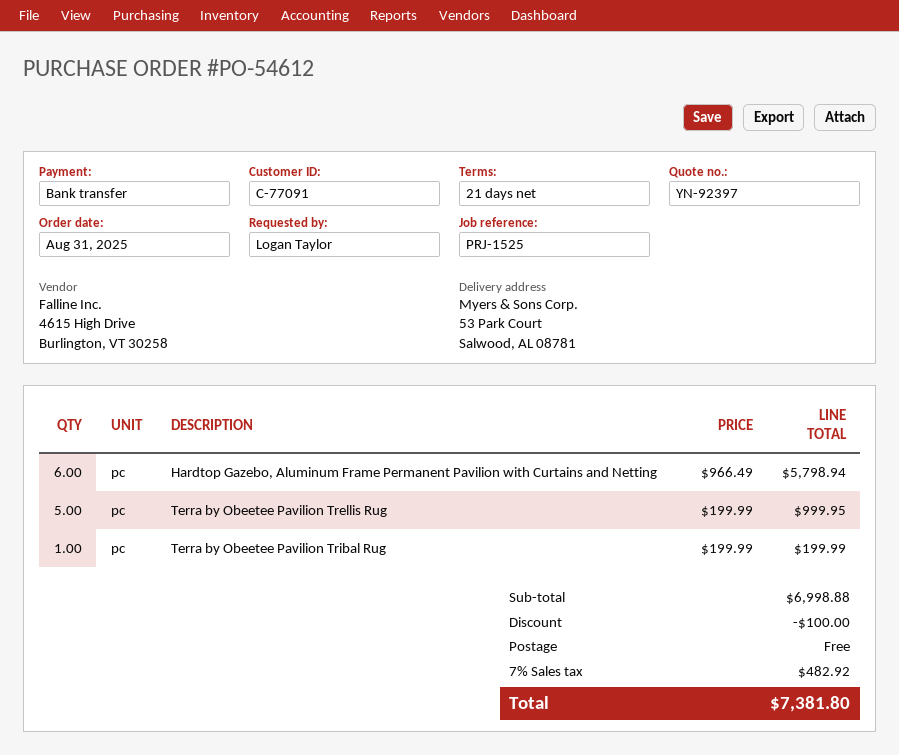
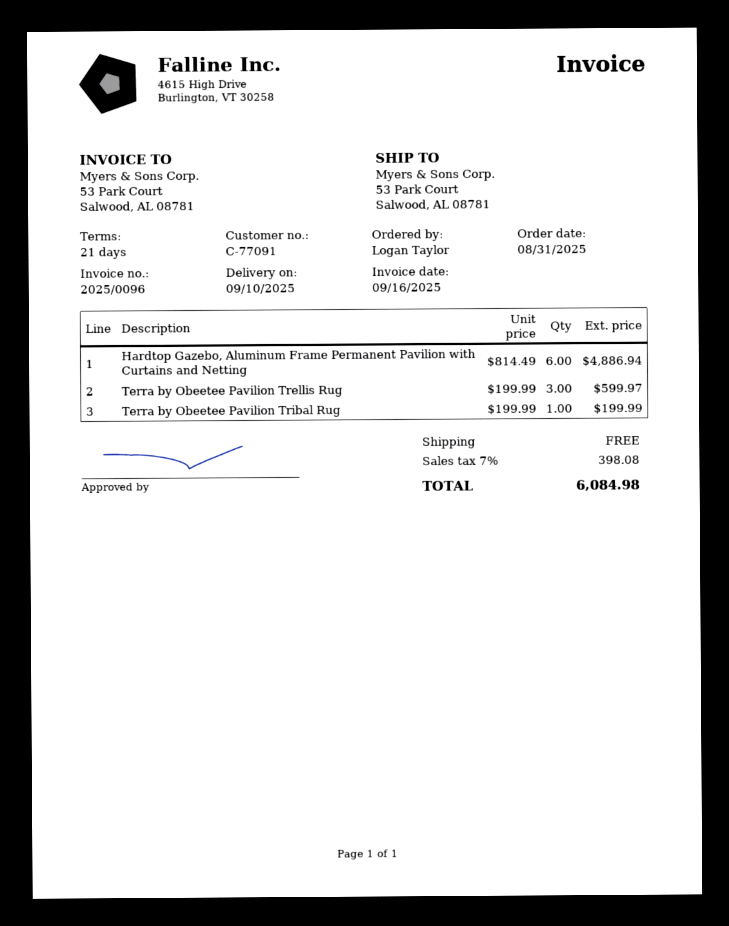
Hardtop Gazebo, Aluminum Frame Permanent Pavilion with Curtains and Netting: 6 x 966.49 = 5798.94 -> 6 x 814.49 = 4886.94
Terra by Obeetee Pavilion Trellis Rug: 5 x 199.99 = 999.95 -> 3 x 199.99 = 599.97
discount: 100.00 -> none
tax: 7% = 482.92 -> 7% = 398.08
total: 7381.80 -> 6084.98

